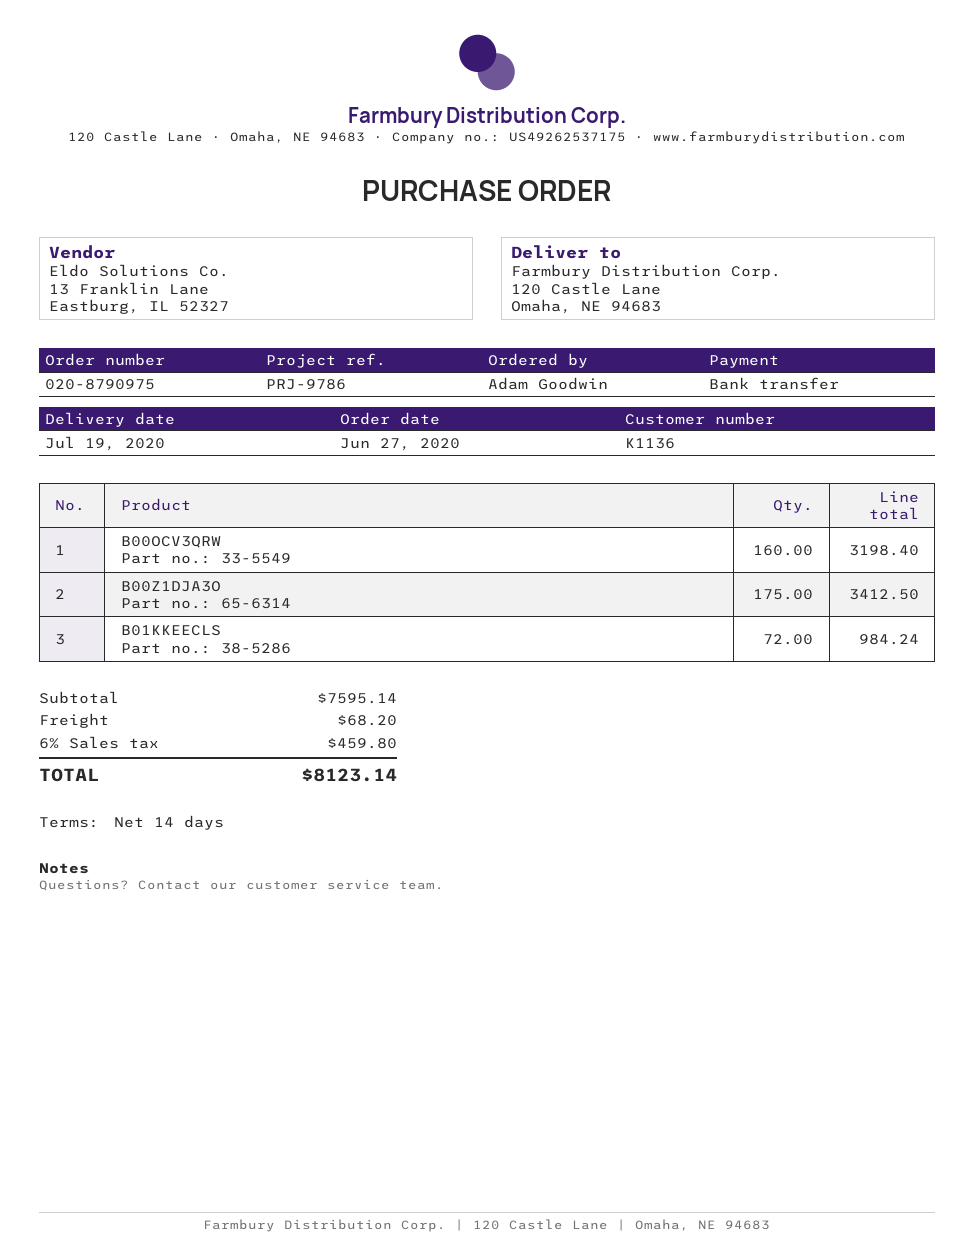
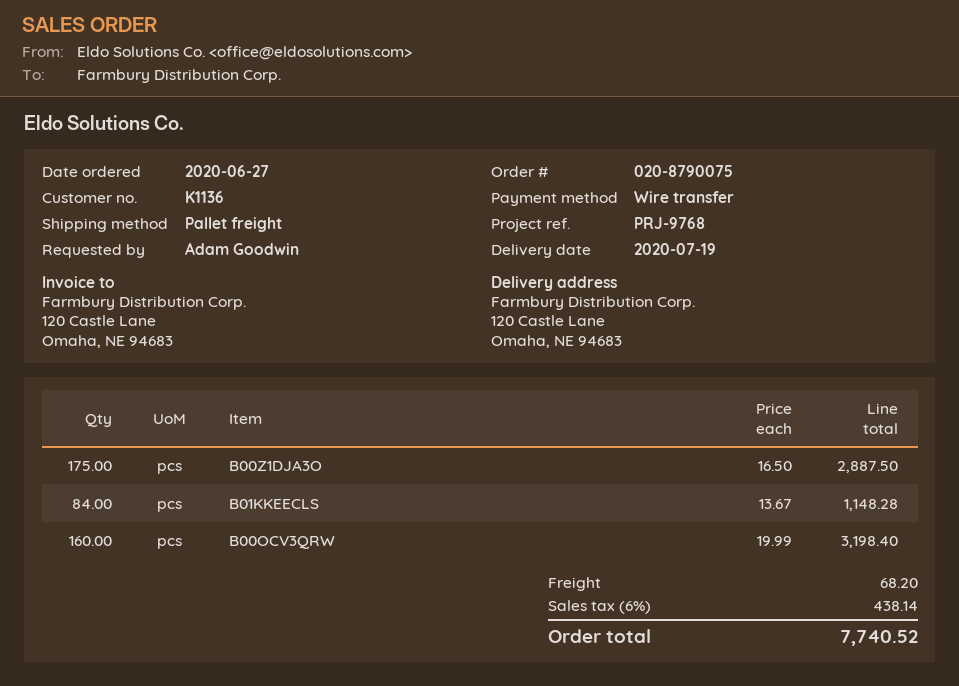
order number: 020-8790975 -> 020-8790075
reference: PRJ-9786 -> PRJ-9768
B00Z1DJA3O: 175 for 3412.50 -> 175 for 2887.50
B01KKEECLS: 72 for 984.24 -> 84 for 1148.28
tax: 6% = 459.80 -> 6% = 438.14
total: 8123.14 -> 7740.52

